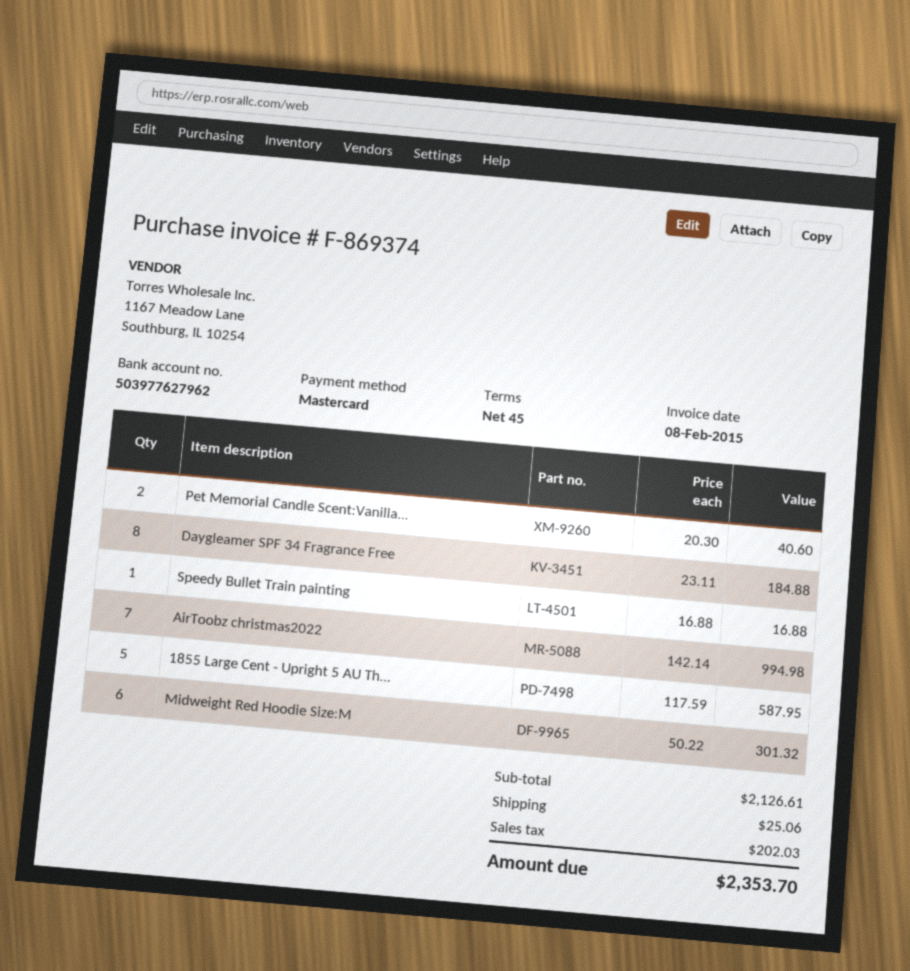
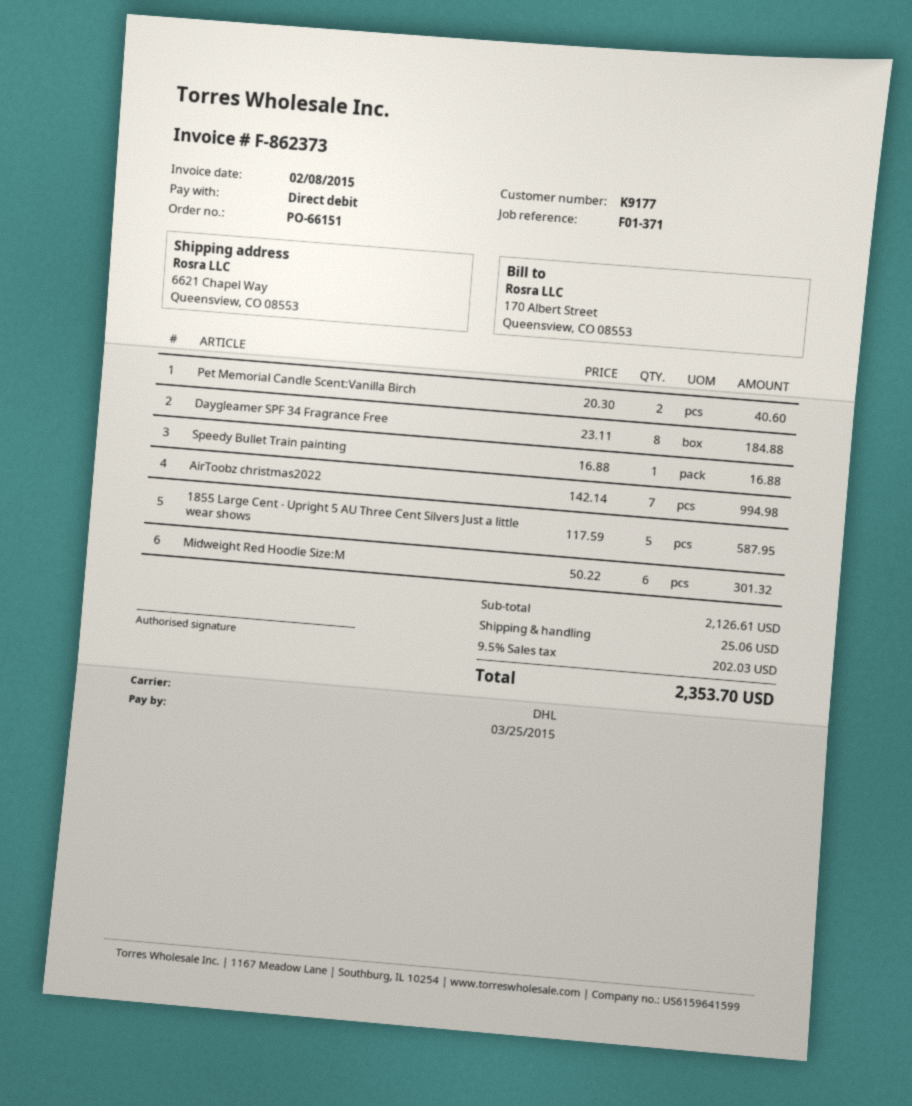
invoice number: F-869374 -> F-862373
payment method: Mastercard -> direct debit

